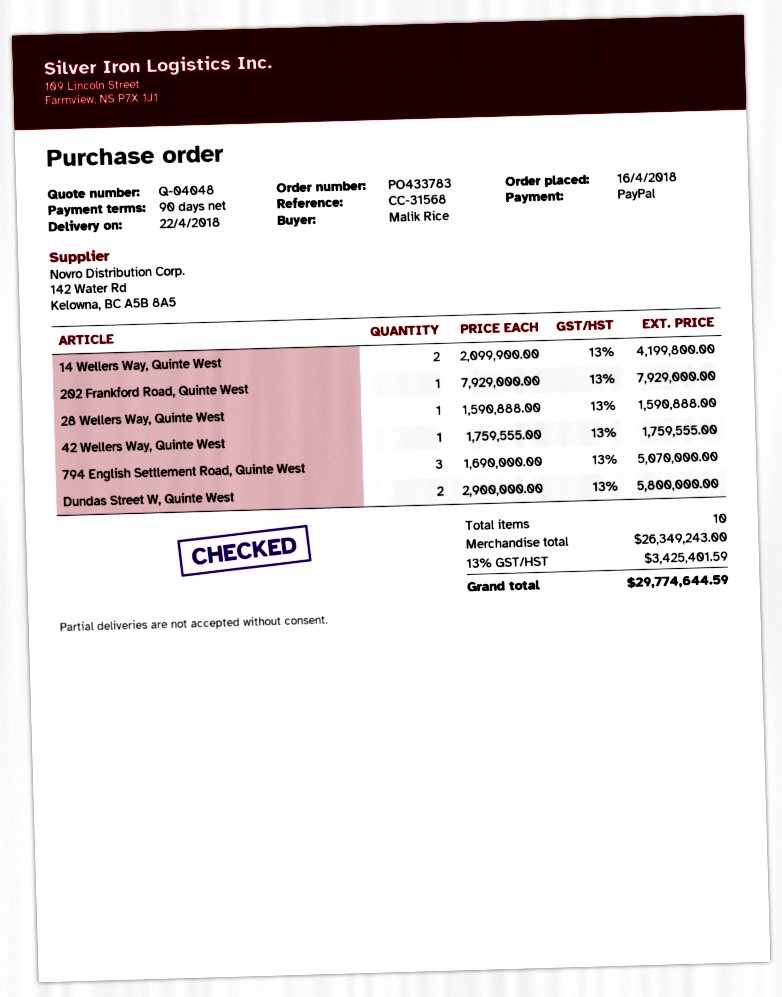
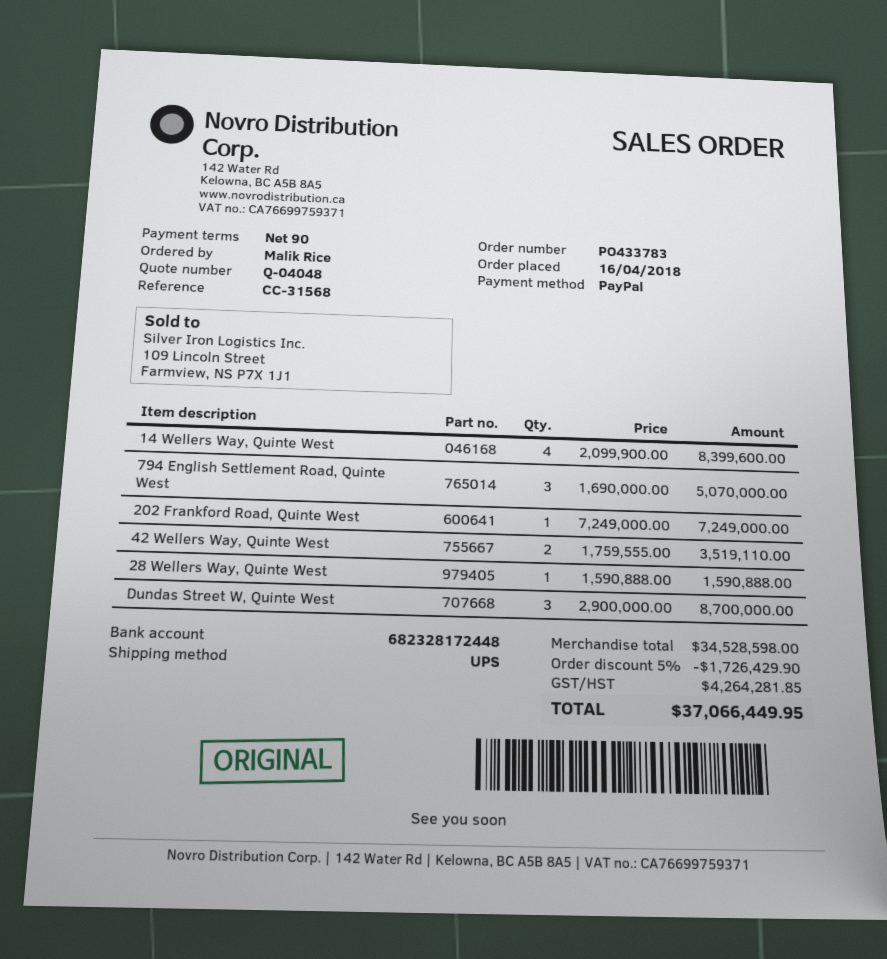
14 Wellers Way, Quinte West: 2 x 2099900.00 = 4199800.00 -> 4 x 2099900.00 = 8399600.00
202 Frankford Road, Quinte West: 1 x 7929000.00 = 7929000.00 -> 1 x 7249000.00 = 7249000.00
42 Wellers Way, Quinte West: 1 x 1759555.00 = 1759555.00 -> 2 x 1759555.00 = 3519110.00
Dundas Street W, Quinte West: 2 x 2900000.00 = 5800000.00 -> 3 x 2900000.00 = 8700000.00
subtotal: 26349243.00 -> 34528598.00
discount: none -> 5% = 1726429.90
tax: 3425401.59 -> 4264281.85
total: 29774644.59 -> 37066449.95

